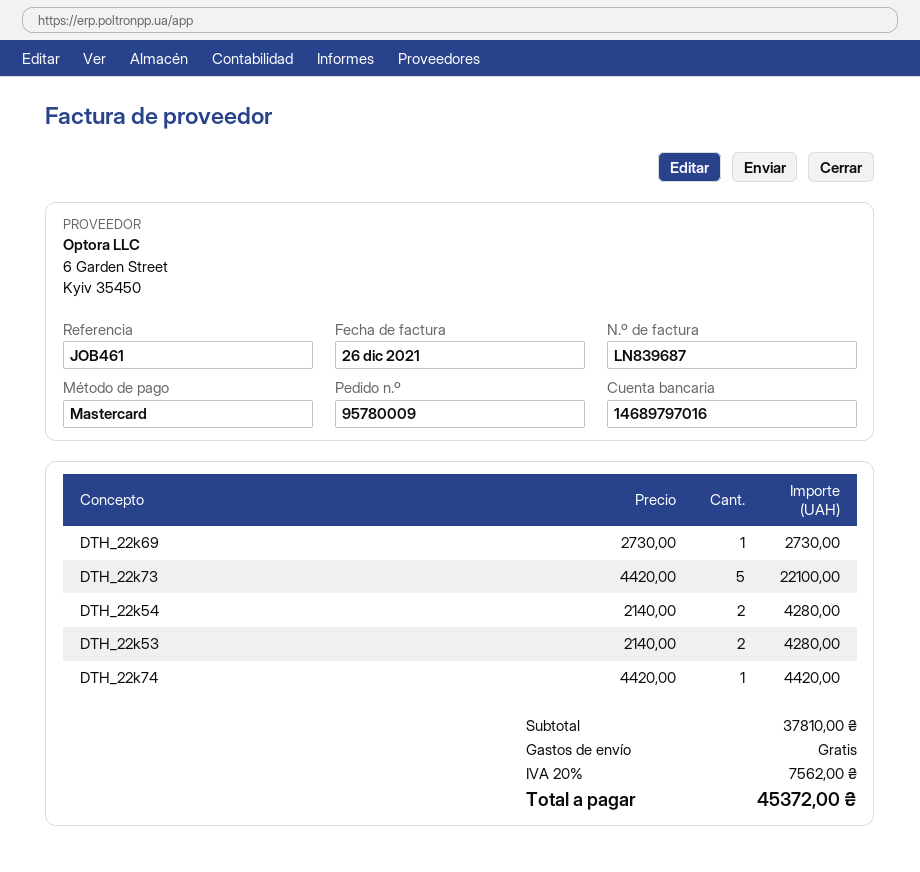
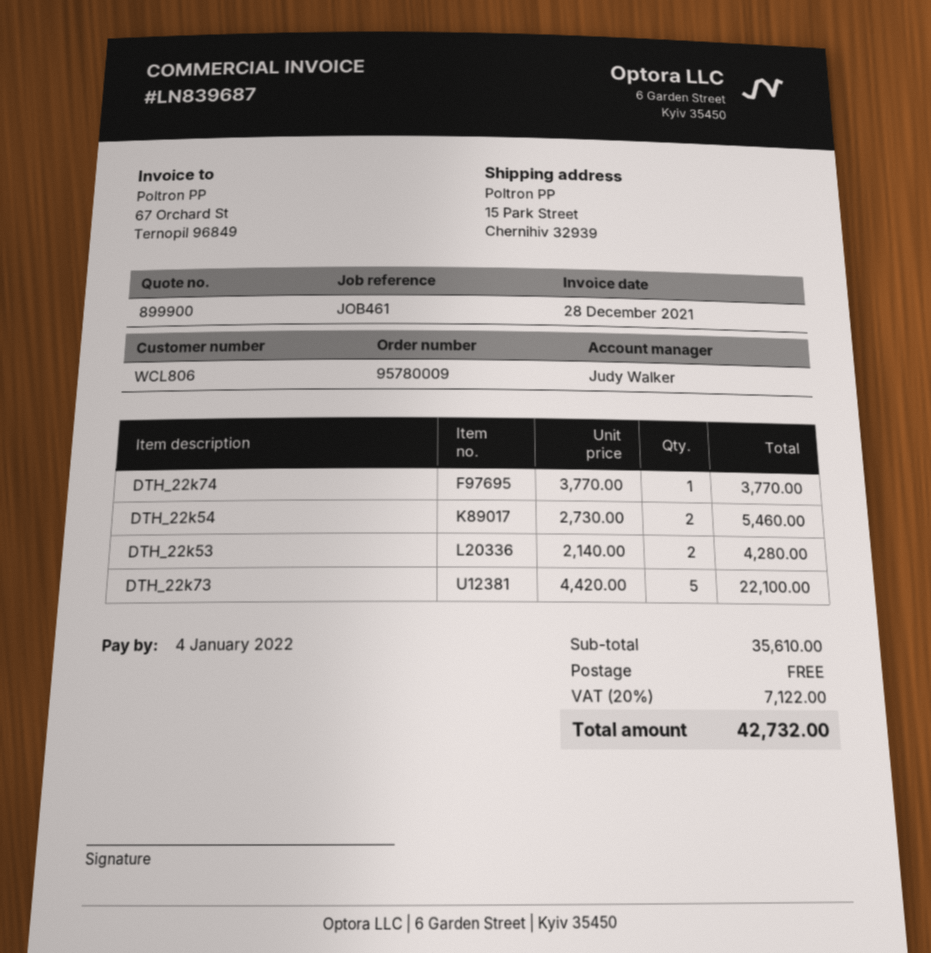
invoice date: 2021-12-26 -> 2021-12-28
DTH_22k69: 1 x 2730.00 = 2730.00 -> none
DTH_22k54: 2 x 2140.00 = 4280.00 -> 2 x 2730.00 = 5460.00
DTH_22k74: 1 x 4420.00 = 4420.00 -> 1 x 3770.00 = 3770.00
subtotal: 37810.00 -> 35610.00
tax: 20% = 7562.00 -> 20% = 7122.00
total: 45372.00 -> 42732.00

